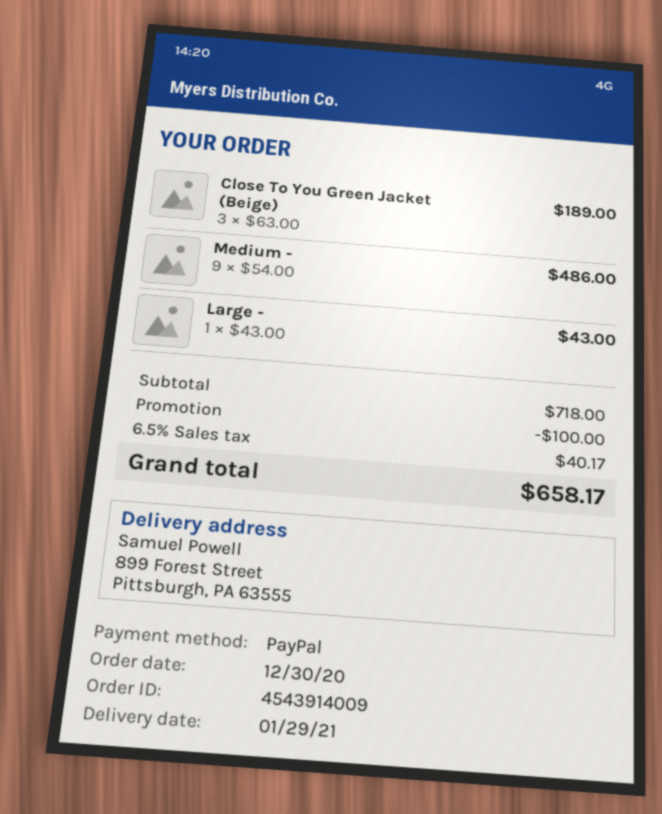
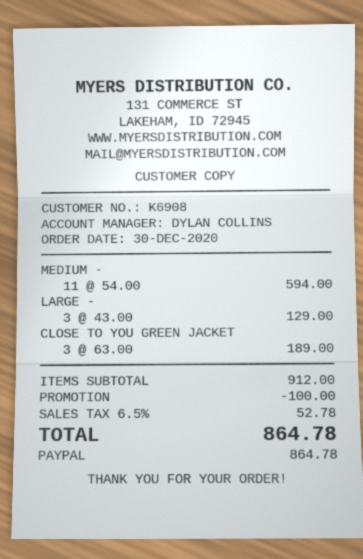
Medium -: 9 x 54.00 = 486.00 -> 11 x 54.00 = 594.00
Large -: 1 x 43.00 = 43.00 -> 3 x 43.00 = 129.00
subtotal: 718.00 -> 912.00
tax: 6.5% = 40.17 -> 6.5% = 52.78
total: 658.17 -> 864.78

